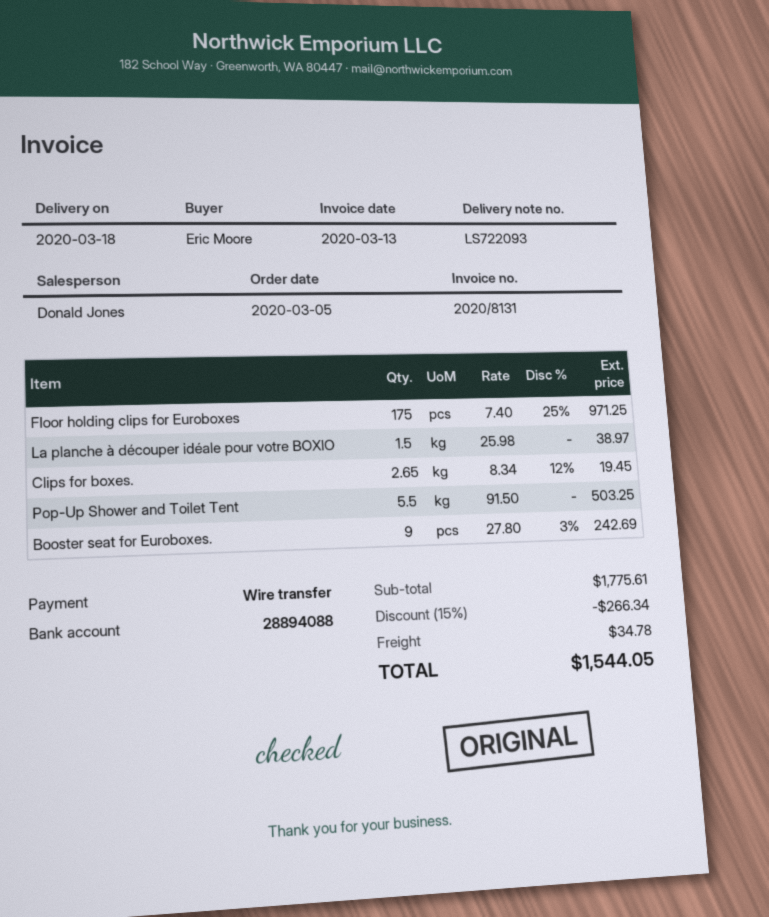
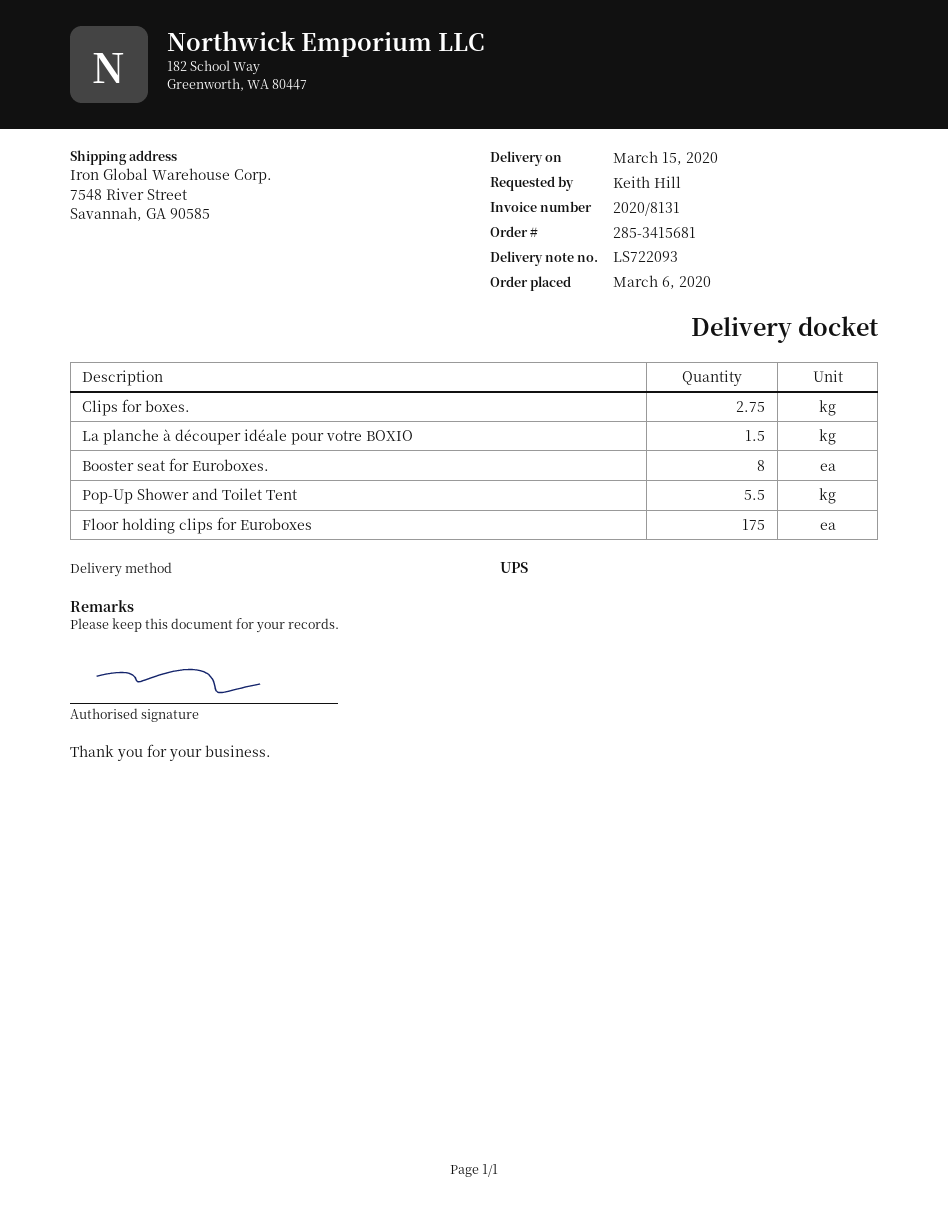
order date: 2020-03-05 -> 2020-03-06
delivery date: 2020-03-18 -> 2020-03-15
ordered by: Eric Moore -> Keith Hill
Clips for boxes.: 2.65 -> 2.75
Booster seat for Euroboxes.: 9 -> 8

